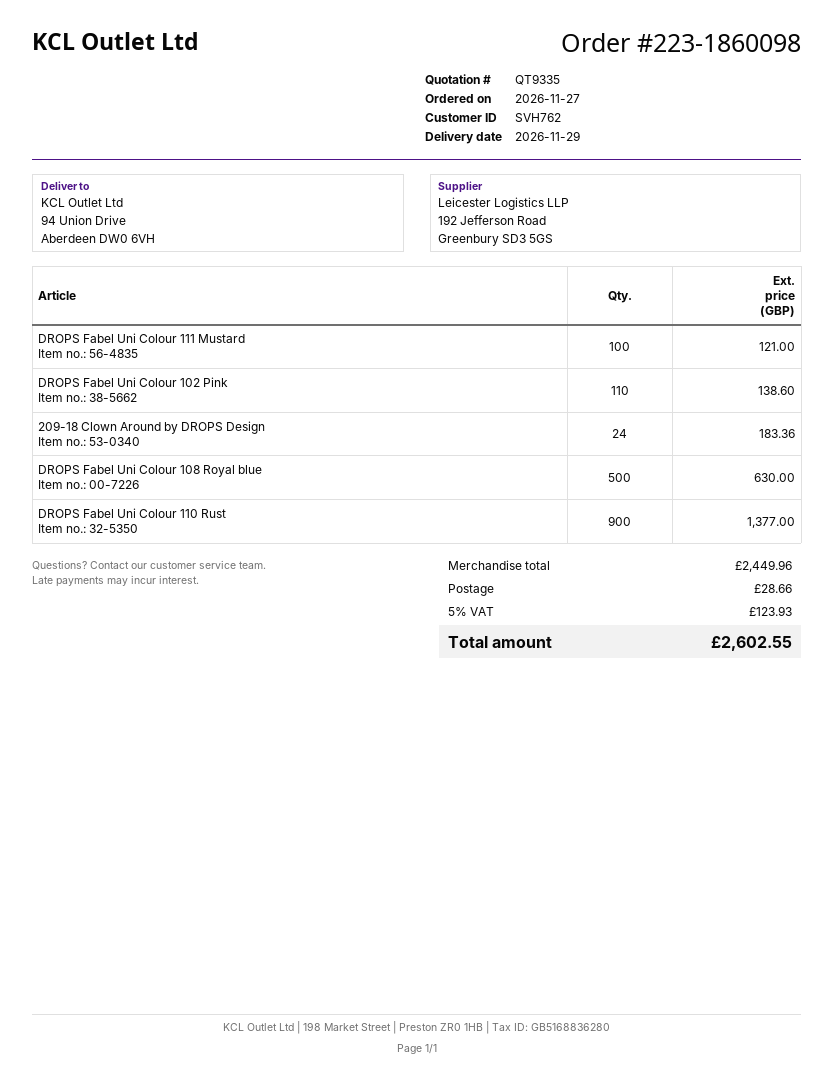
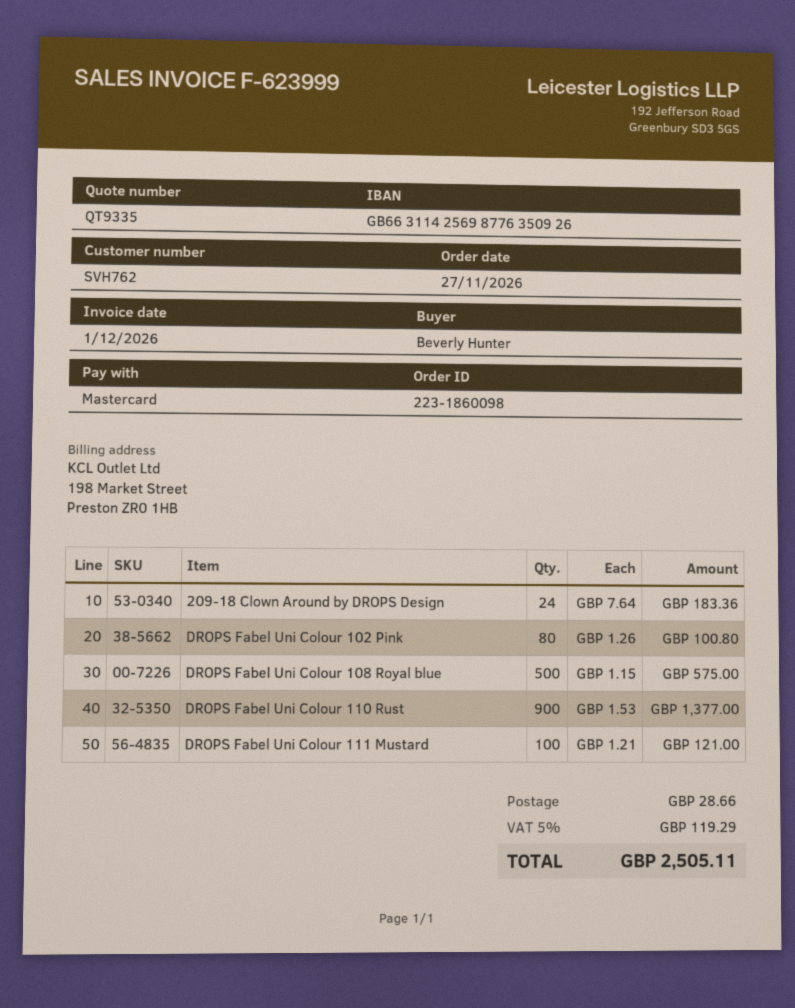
DROPS Fabel Uni Colour 102 Pink: 110 for 138.60 -> 80 for 100.80
DROPS Fabel Uni Colour 108 Royal blue: 500 for 630.00 -> 500 for 575.00
tax: 5% = 123.93 -> 5% = 119.29
total: 2602.55 -> 2505.11

